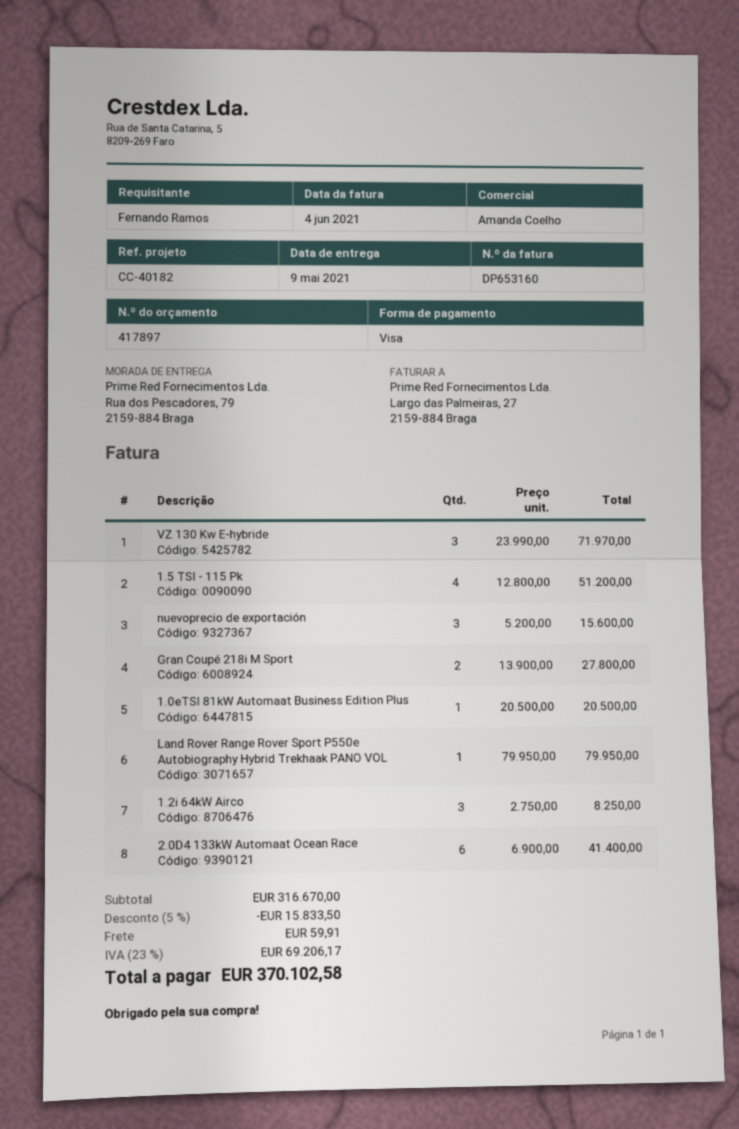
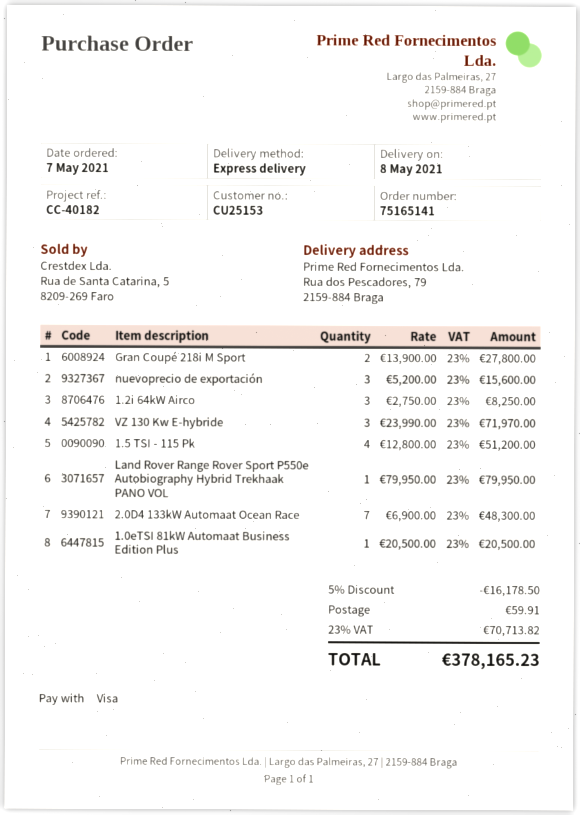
delivery date: 2021-05-09 -> 2021-05-08
2.0D4 133kW Automaat Ocean Race: 6 x 6900.00 = 41400.00 -> 7 x 6900.00 = 48300.00
discount: 5% = 15833.50 -> 5% = 16178.50
tax: 23% = 69206.17 -> 23% = 70713.82
total: 370102.58 -> 378165.23

